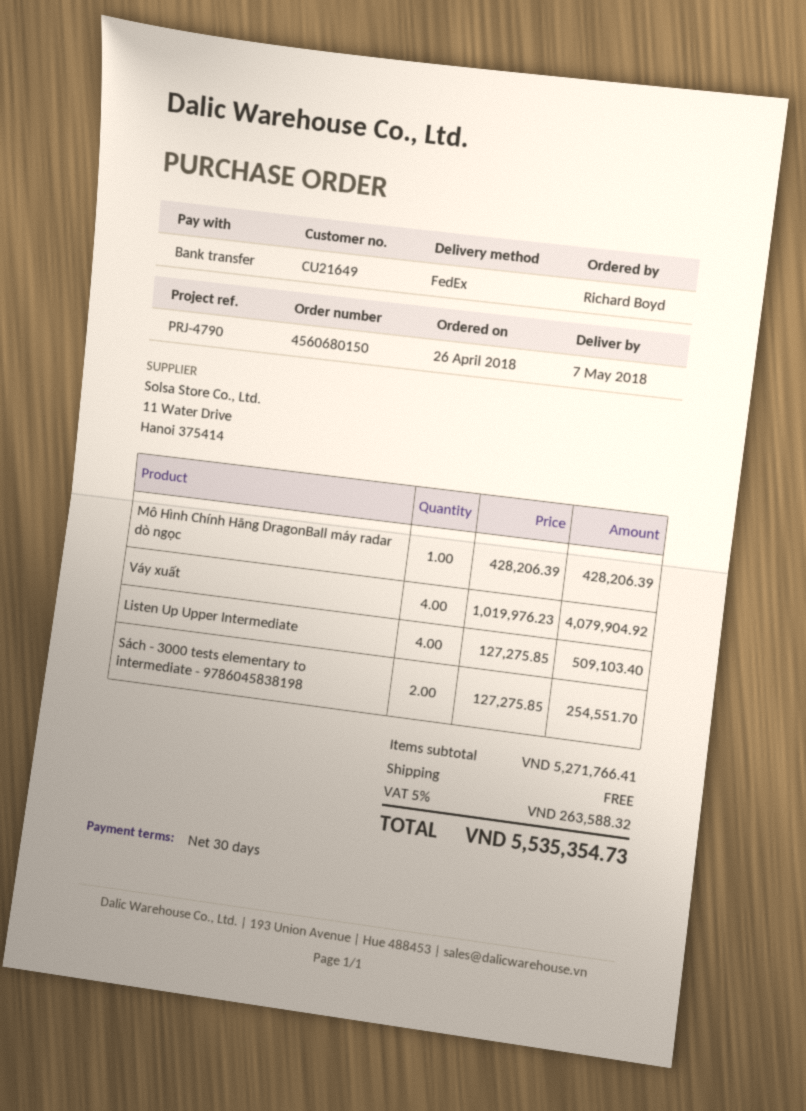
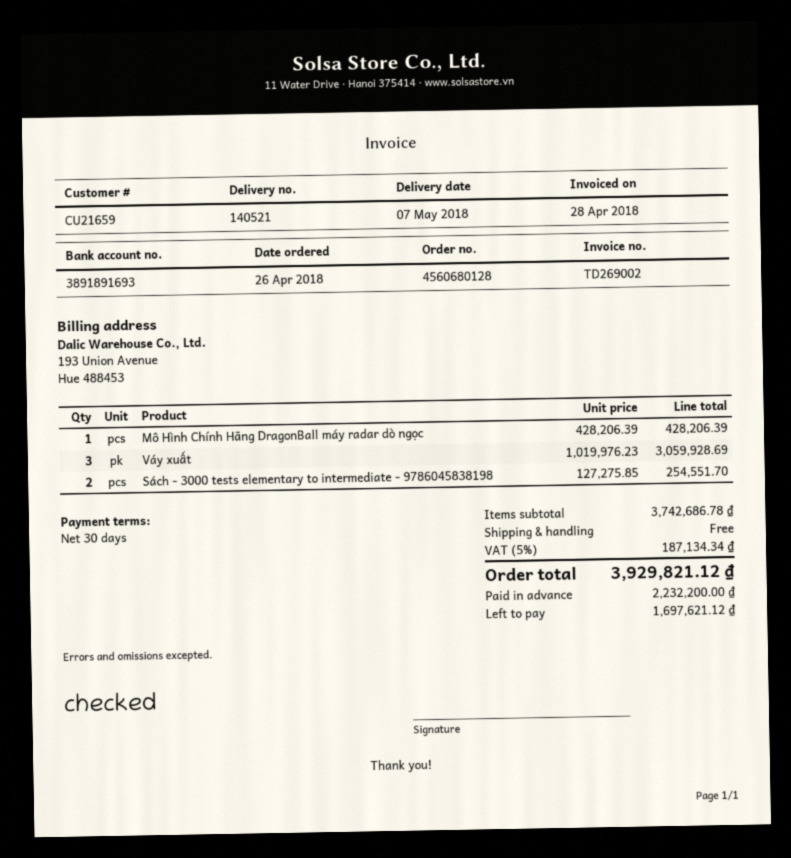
order number: 4560680150 -> 4560680128
customer number: CU21649 -> CU21659
Váy xuất: 4 x 1019976.23 = 4079904.92 -> 3 x 1019976.23 = 3059928.69
Listen Up Upper Intermediate: 4 x 127275.85 = 509103.40 -> none
subtotal: 5271766.41 -> 3742686.78
tax: 5% = 263588.32 -> 5% = 187134.34
total: 5535354.73 -> 3929821.12

